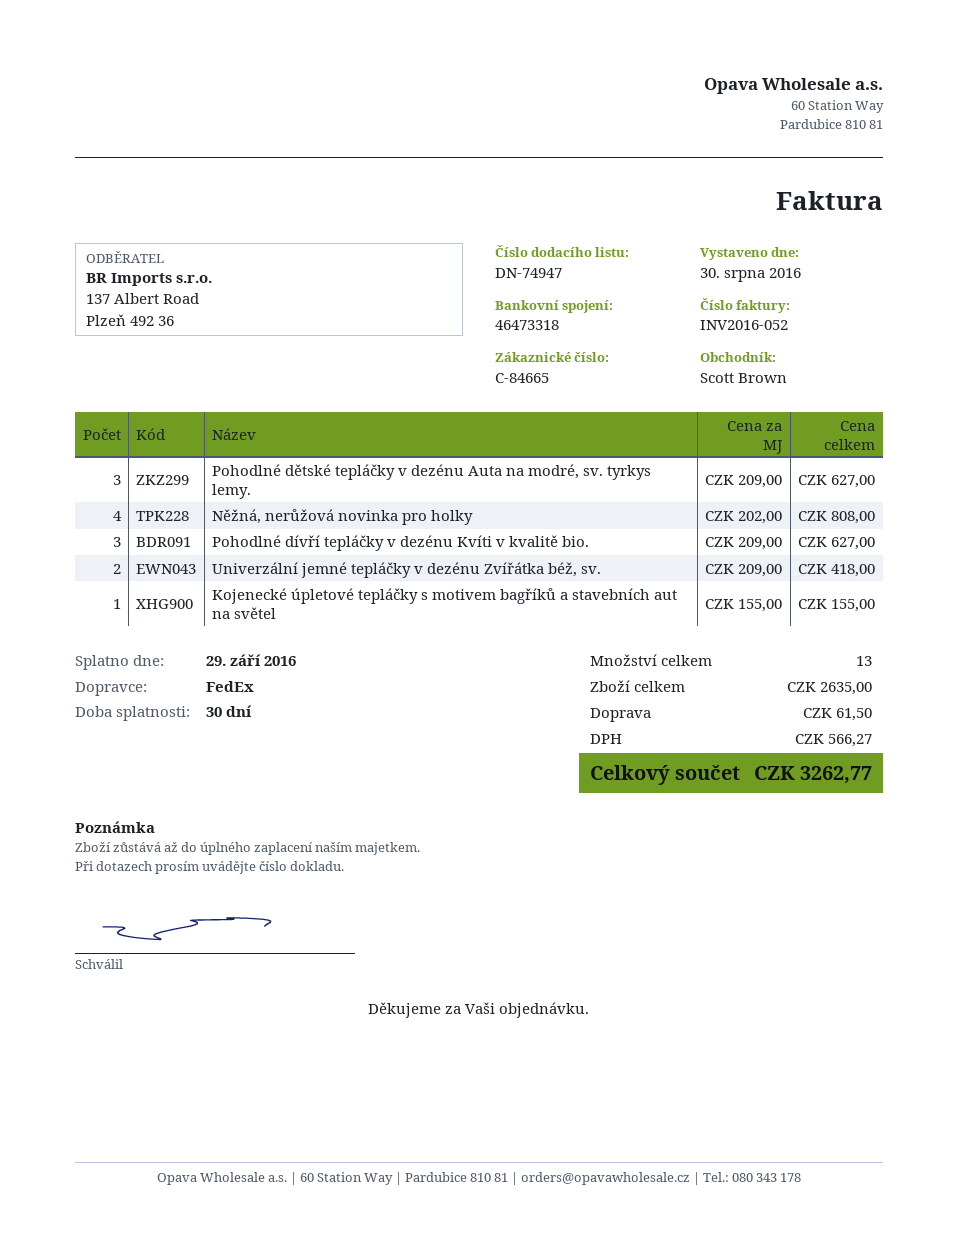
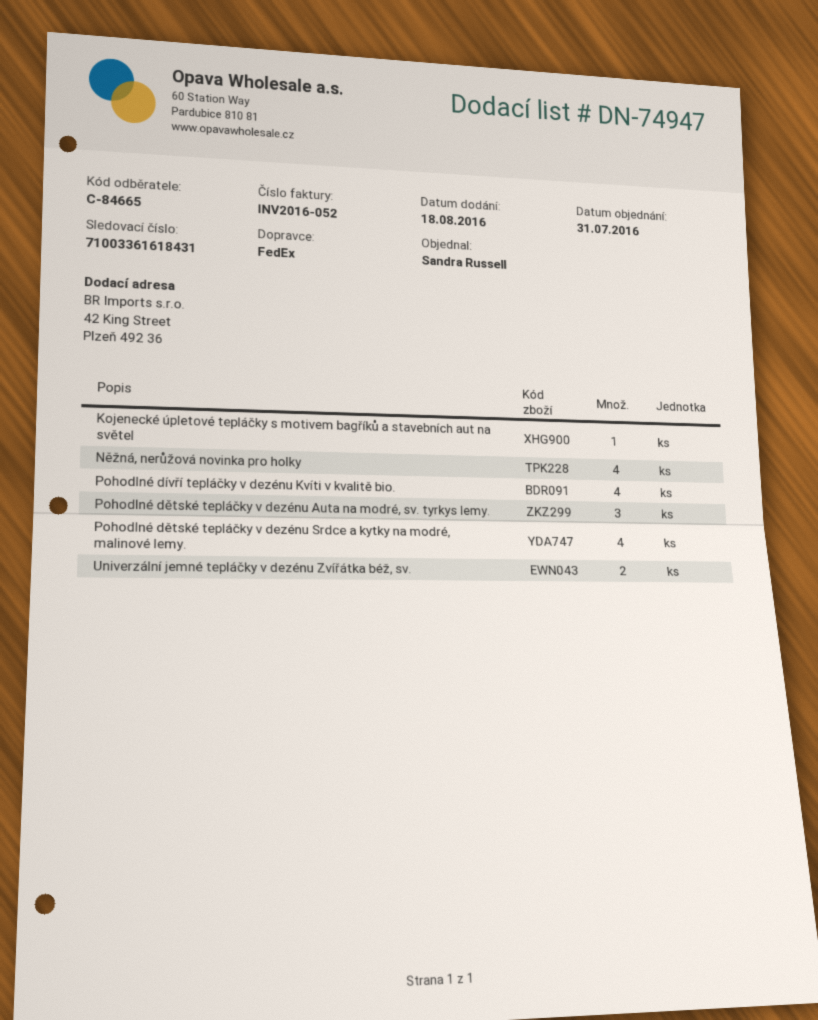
Pohodlné dívří tepláčky v dezénu Kvíti v kvalitě bio.: 3 -> 4
Pohodlné dětské tepláčky v dezénu Srdce a kytky na modré, malinové lemy.: none -> 4

